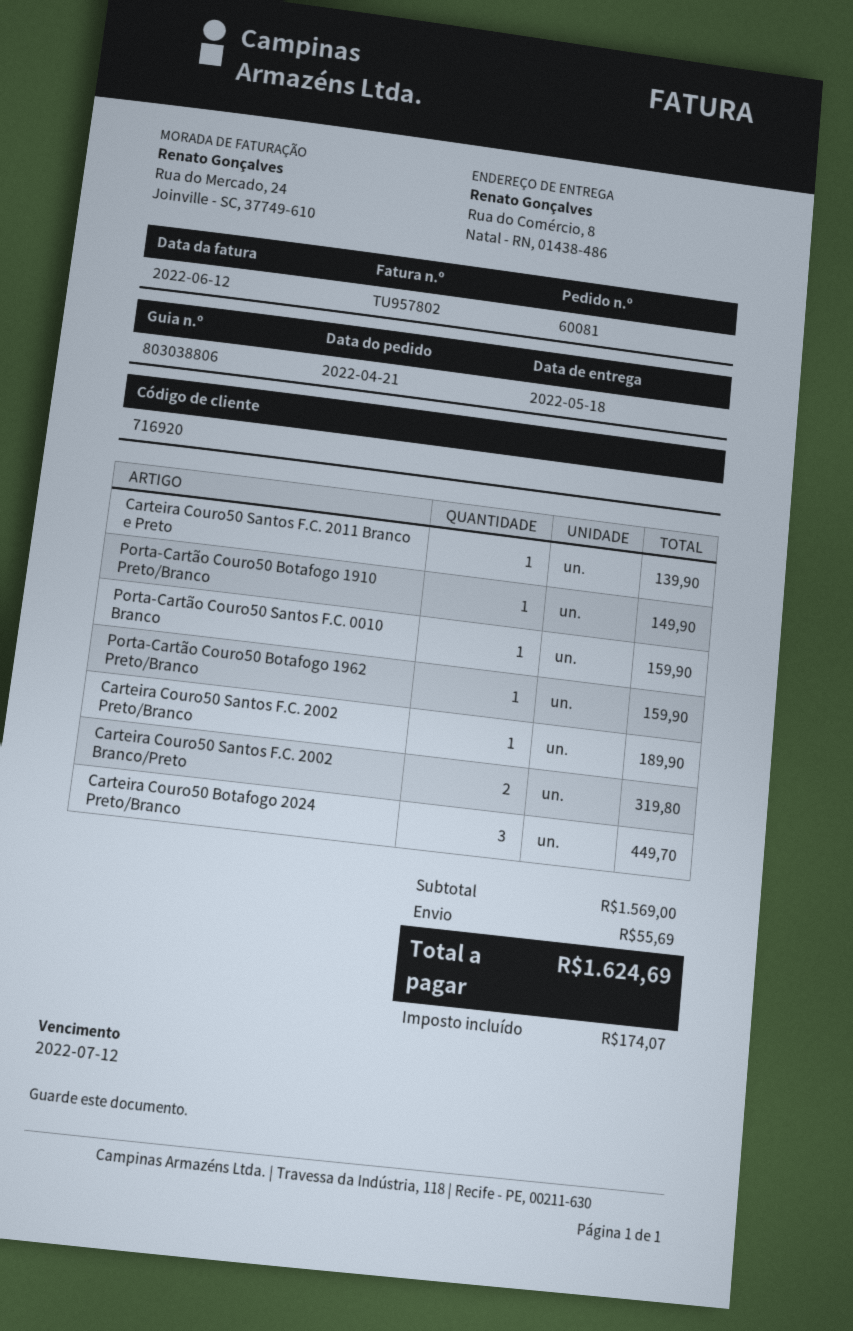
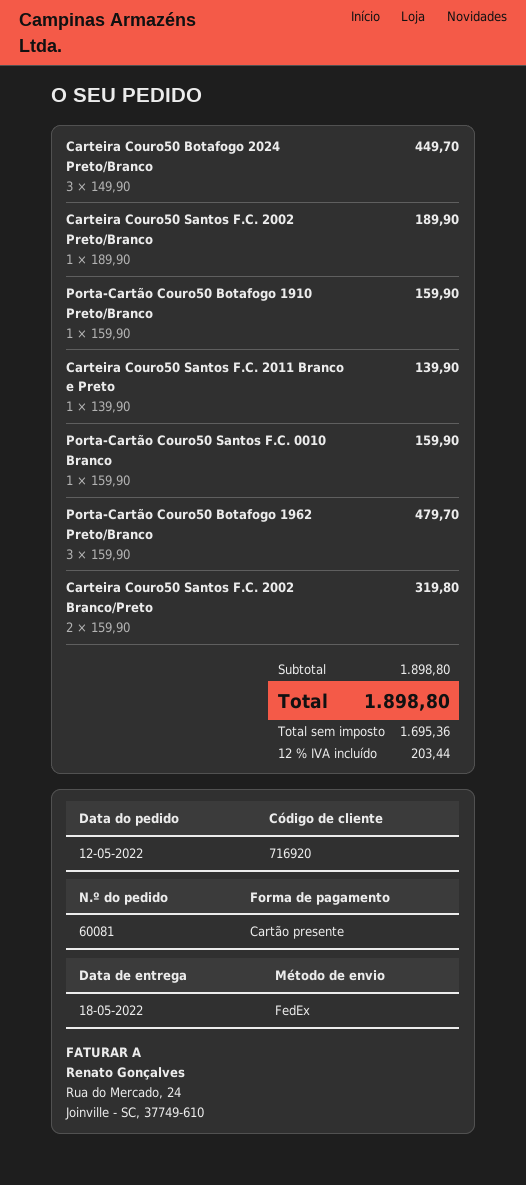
order date: 2022-04-21 -> 2022-05-12
Porta-Cartão Couro50 Botafogo 1910 Preto/Branco: 1 for 149.90 -> 1 for 159.90
Porta-Cartão Couro50 Botafogo 1962 Preto/Branco: 1 for 159.90 -> 3 for 479.70
subtotal: 1569.00 -> 1898.80
shipping: 55.69 -> none
tax: 174.07 -> 203.44
total: 1624.69 -> 1898.80

